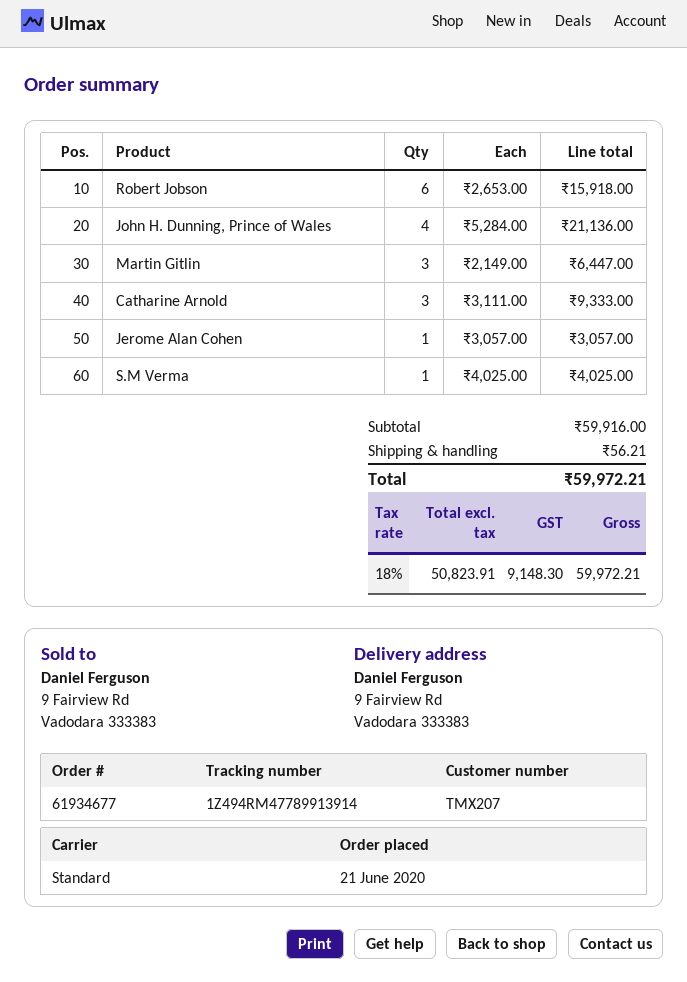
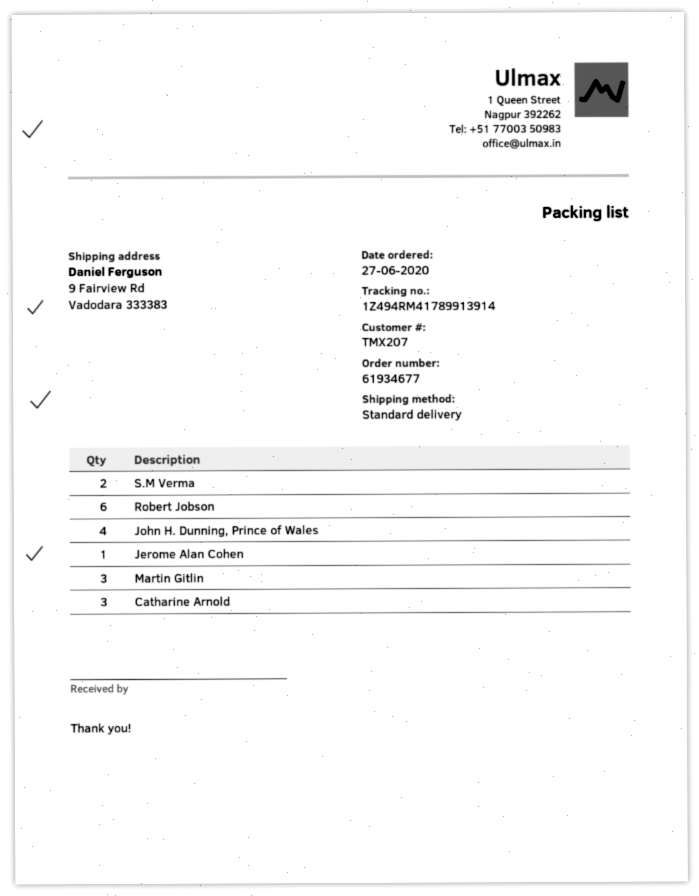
order date: 2020-06-21 -> 2020-06-27
tracking number: 1Z494RM47789913914 -> 1Z494RM41789913914
S.M Verma: 1 -> 2

